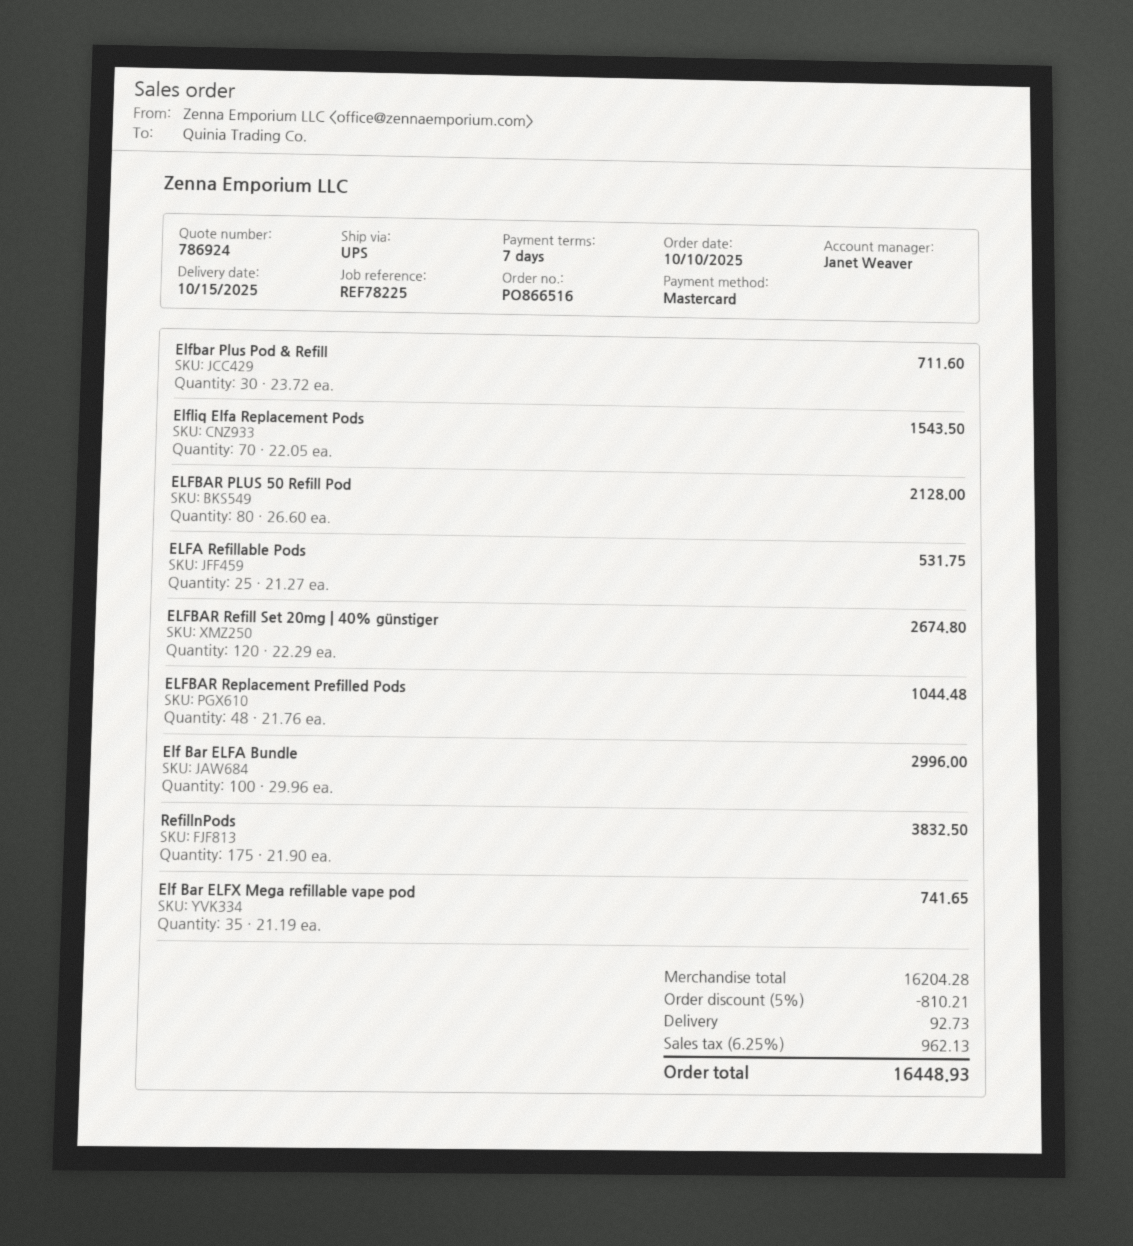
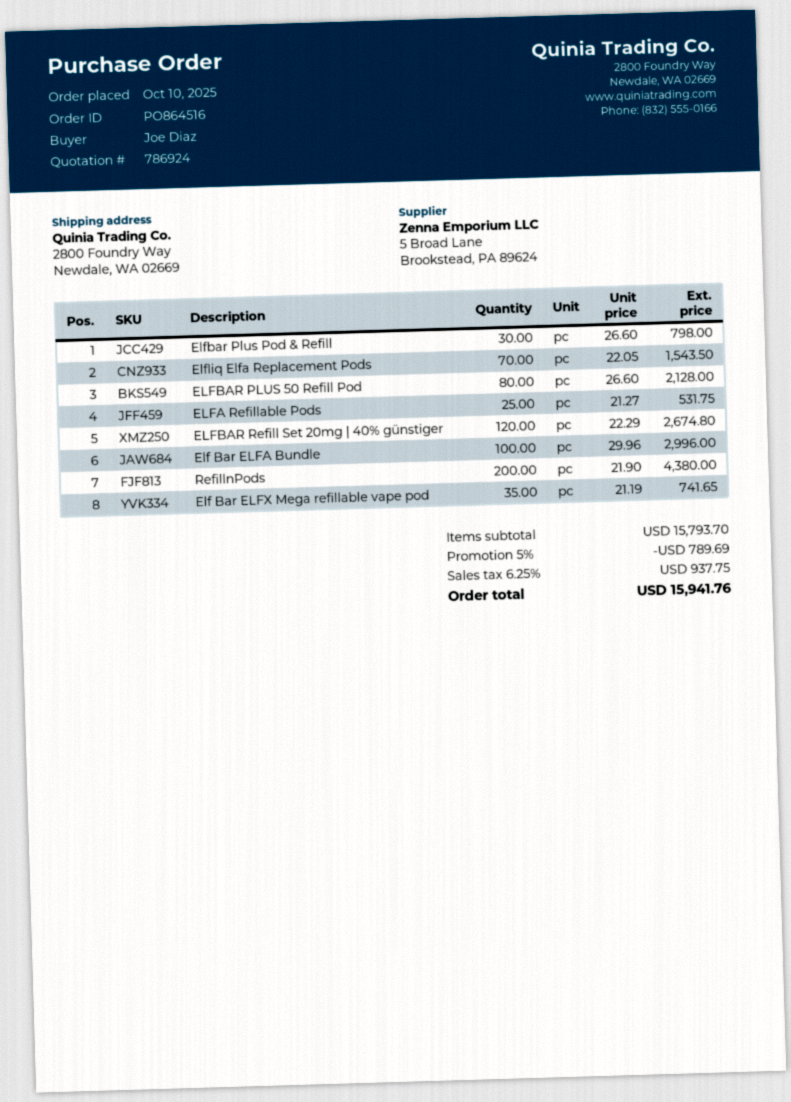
order number: PO866516 -> PO864516
Elfbar Plus Pod & Refill: 30 x 23.72 = 711.60 -> 30 x 26.60 = 798.00
ELFBAR Replacement Prefilled Pods: 48 x 21.76 = 1044.48 -> none
RefillnPods: 175 x 21.90 = 3832.50 -> 200 x 21.90 = 4380.00
subtotal: 16204.28 -> 15793.70
discount: 5% = 810.21 -> 5% = 789.69
shipping: 92.73 -> none
tax: 6.25% = 962.13 -> 6.25% = 937.75
total: 16448.93 -> 15941.76

